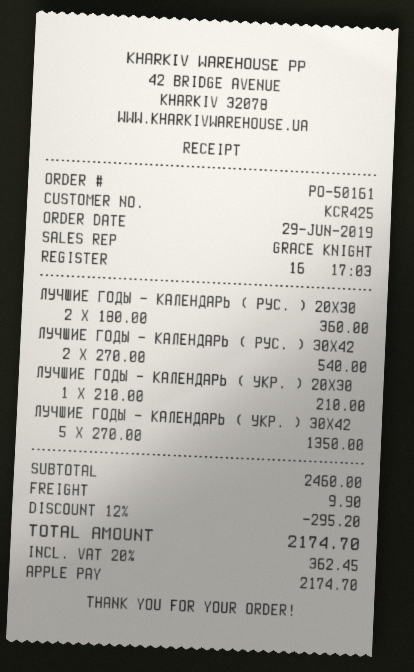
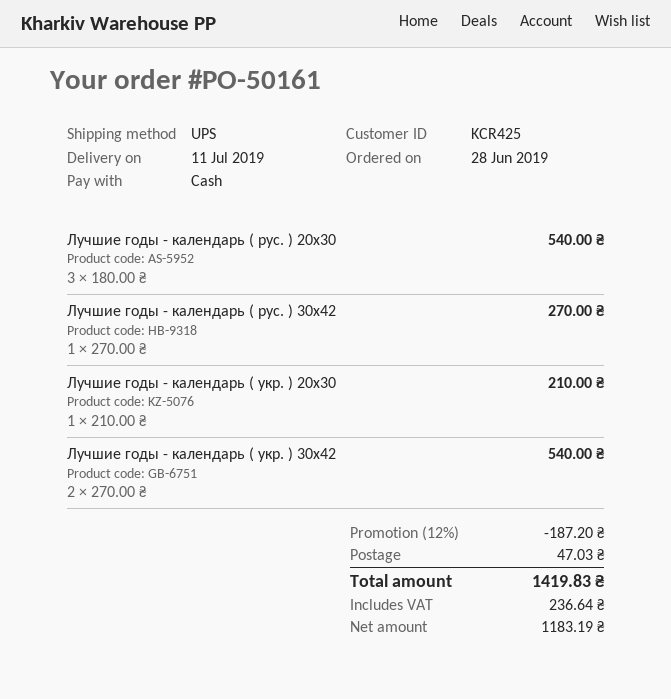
order date: 2019-06-29 -> 2019-06-28
payment method: Apple Pay -> cash
ЛУЧШИЕ ГОДЫ - КАЛЕНДАРЬ ( РУС. ) 20X30: 2 x 180.00 = 360.00 -> 3 x 180.00 = 540.00
ЛУЧШИЕ ГОДЫ - КАЛЕНДАРЬ ( РУС. ) 30X42: 2 x 270.00 = 540.00 -> 1 x 270.00 = 270.00
ЛУЧШИЕ ГОДЫ - КАЛЕНДАРЬ ( УКР. ) 30X42: 5 x 270.00 = 1350.00 -> 2 x 270.00 = 540.00
discount: 12% = 295.20 -> 12% = 187.20
shipping: 9.90 -> 47.03
tax: 362.45 -> 236.64
total: 2174.70 -> 1419.83

